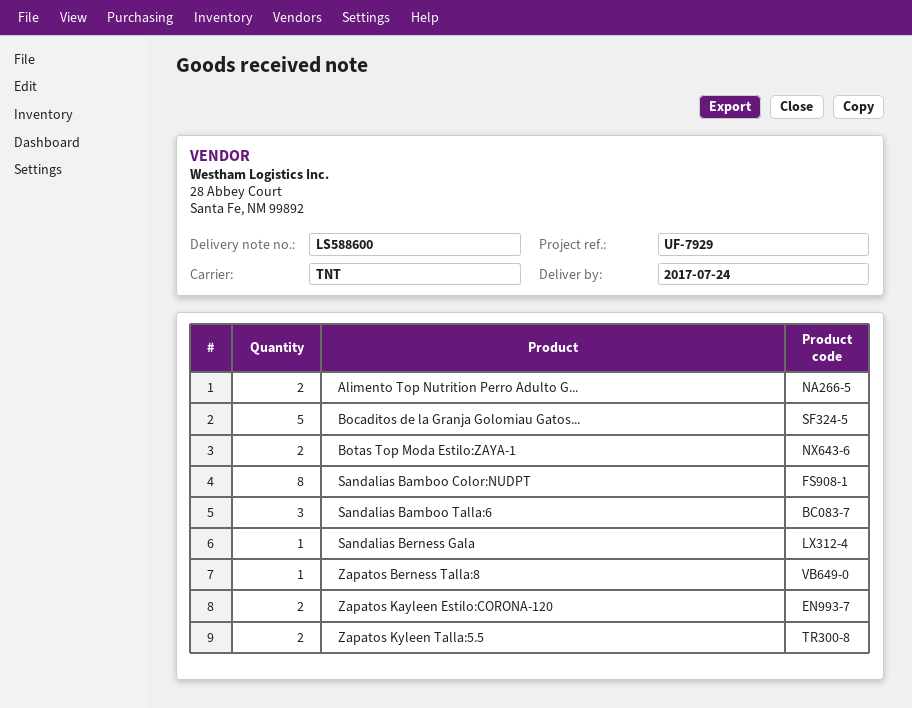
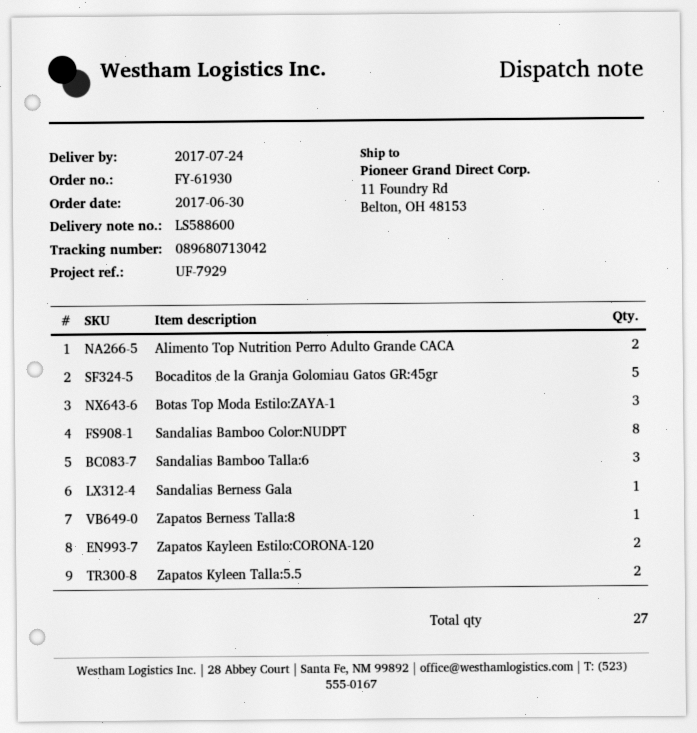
Botas Top Moda Estilo:ZAYA-1: 2 -> 3

